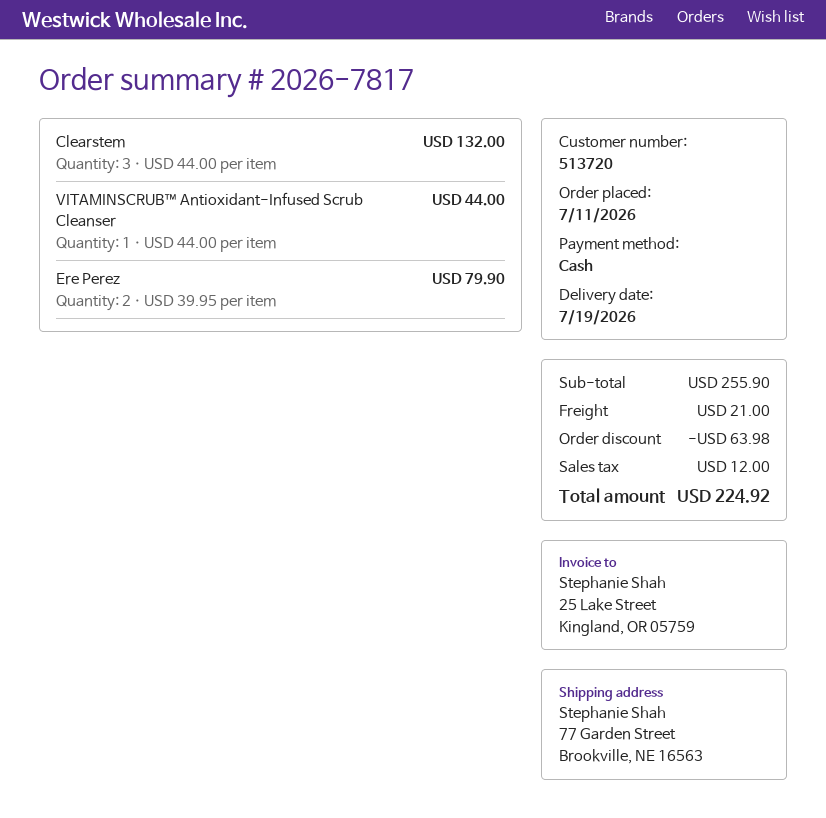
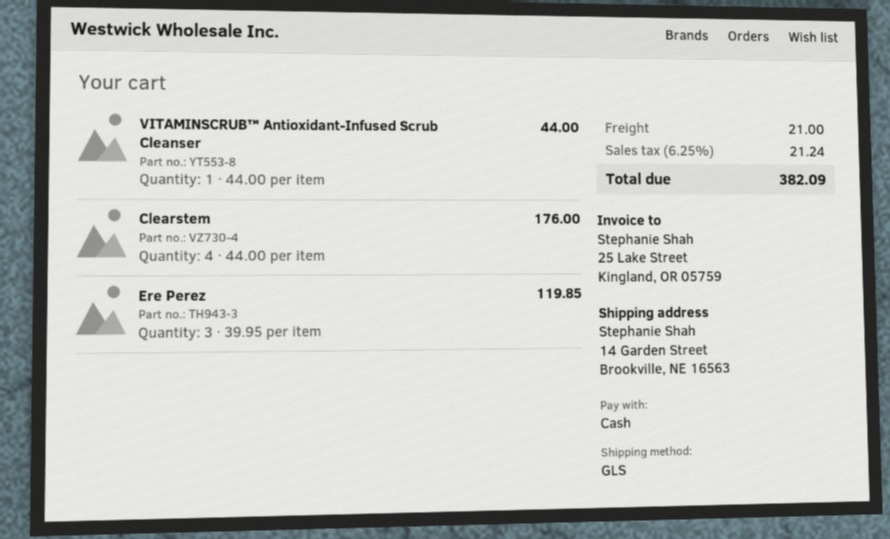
ship to: 77 Garden Street, Brookville, NE 16563 -> 14 Garden Street, Brookville, NE 16563
Clearstem: 3 x 44.00 = 132.00 -> 4 x 44.00 = 176.00
Ere Perez: 2 x 39.95 = 79.90 -> 3 x 39.95 = 119.85
discount: 63.98 -> none
tax: 12.00 -> 21.24
total: 224.92 -> 382.09

